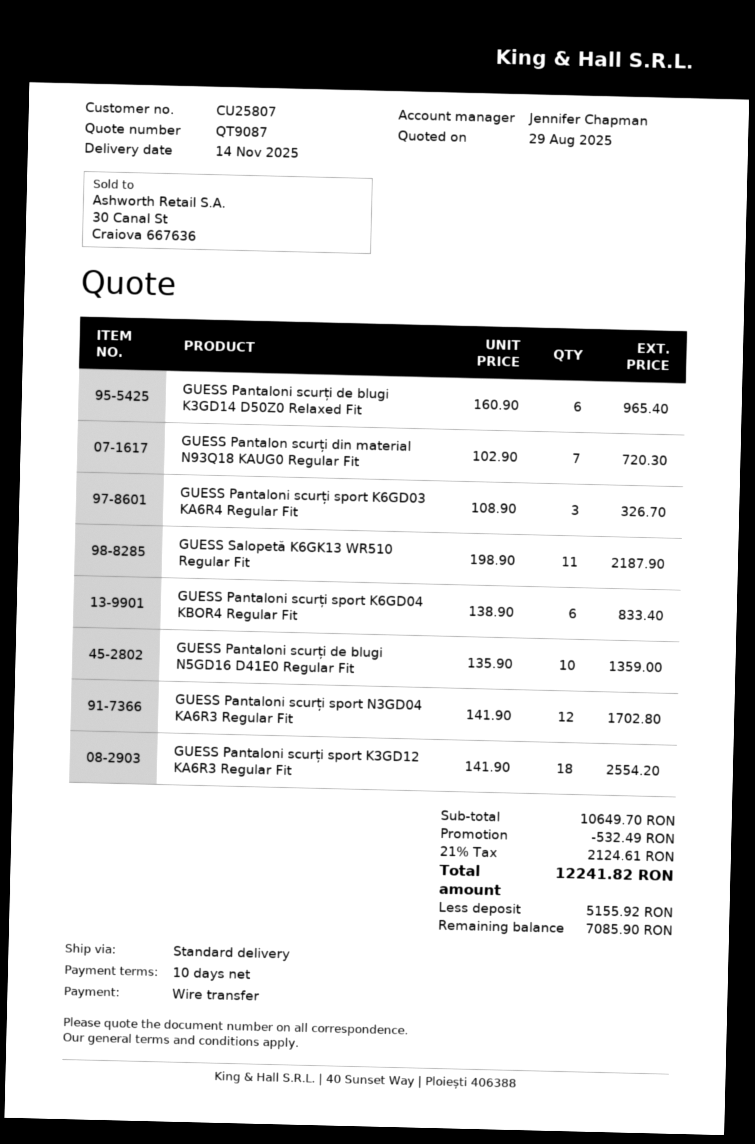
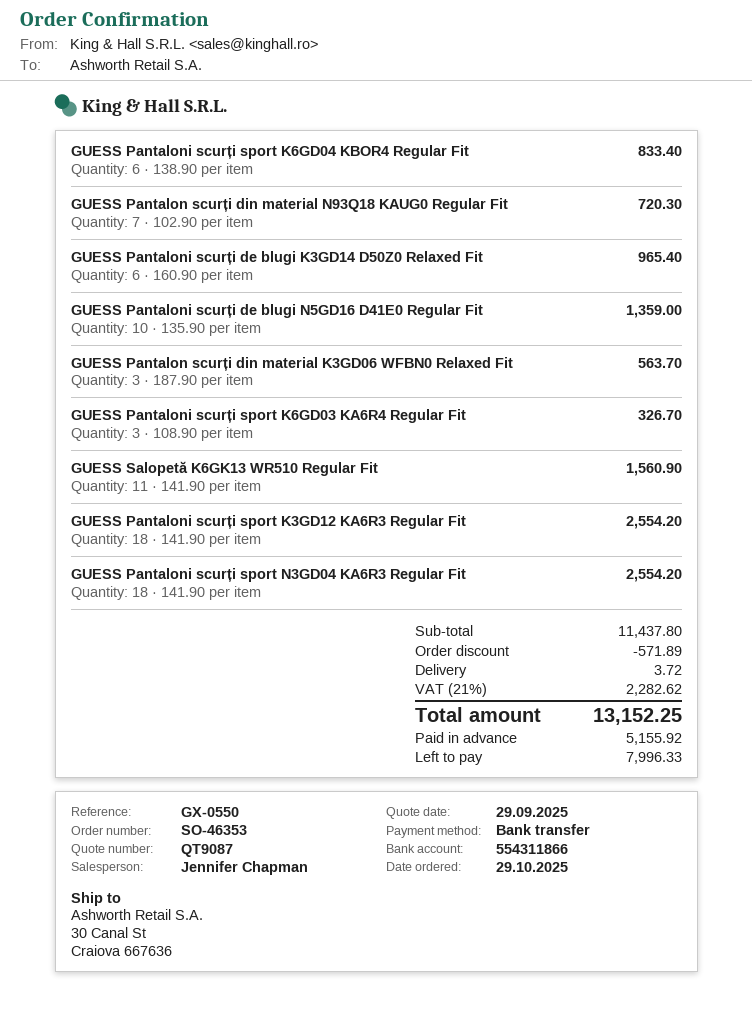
quote date: 2025-08-29 -> 2025-09-29
GUESS Salopetă K6GK13 WR510 Regular Fit: 11 x 198.90 = 2187.90 -> 11 x 141.90 = 1560.90
GUESS Pantaloni scurți sport N3GD04 KA6R3 Regular Fit: 12 x 141.90 = 1702.80 -> 18 x 141.90 = 2554.20
GUESS Pantalon scurți din material K3GD06 WFBN0 Relaxed Fit: none -> 3 x 187.90 = 563.70
subtotal: 10649.70 -> 11437.80
discount: 532.49 -> 571.89
shipping: none -> 3.72
tax: 21% = 2124.61 -> 21% = 2282.62
total: 12241.82 -> 13152.25
balance: 7085.90 -> 7996.33

